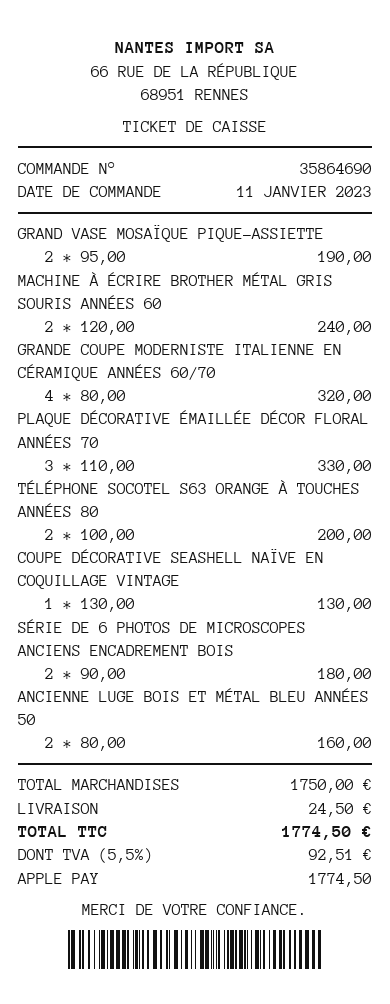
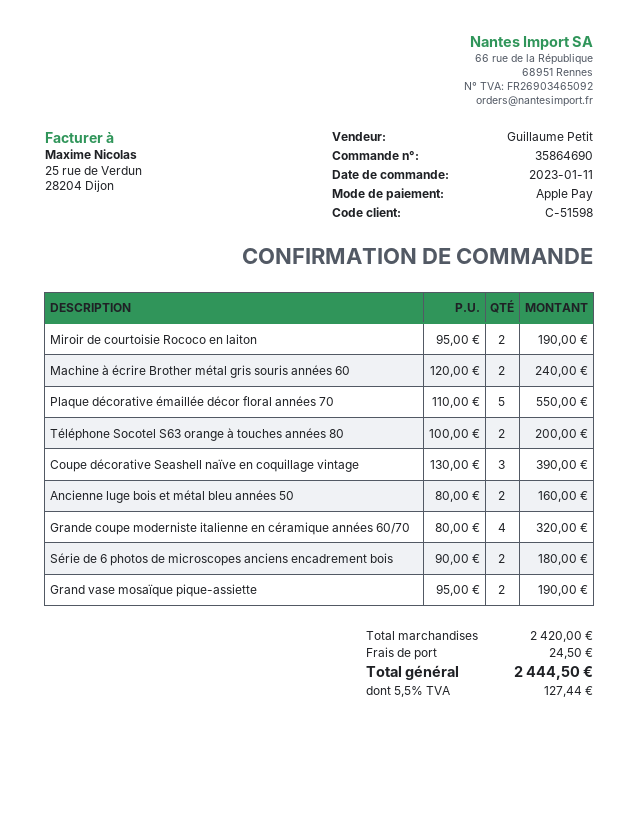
PLAQUE DÉCORATIVE ÉMAILLÉE DÉCOR FLORAL ANNÉES 70: 3 x 110.00 = 330.00 -> 5 x 110.00 = 550.00
COUPE DÉCORATIVE SEASHELL NAÏVE EN COQUILLAGE VINTAGE: 1 x 130.00 = 130.00 -> 3 x 130.00 = 390.00
Miroir de courtoisie Rococo en laiton: none -> 2 x 95.00 = 190.00
subtotal: 1750.00 -> 2420.00
tax: 5.5% = 92.51 -> 5.5% = 127.44
total: 1774.50 -> 2444.50

